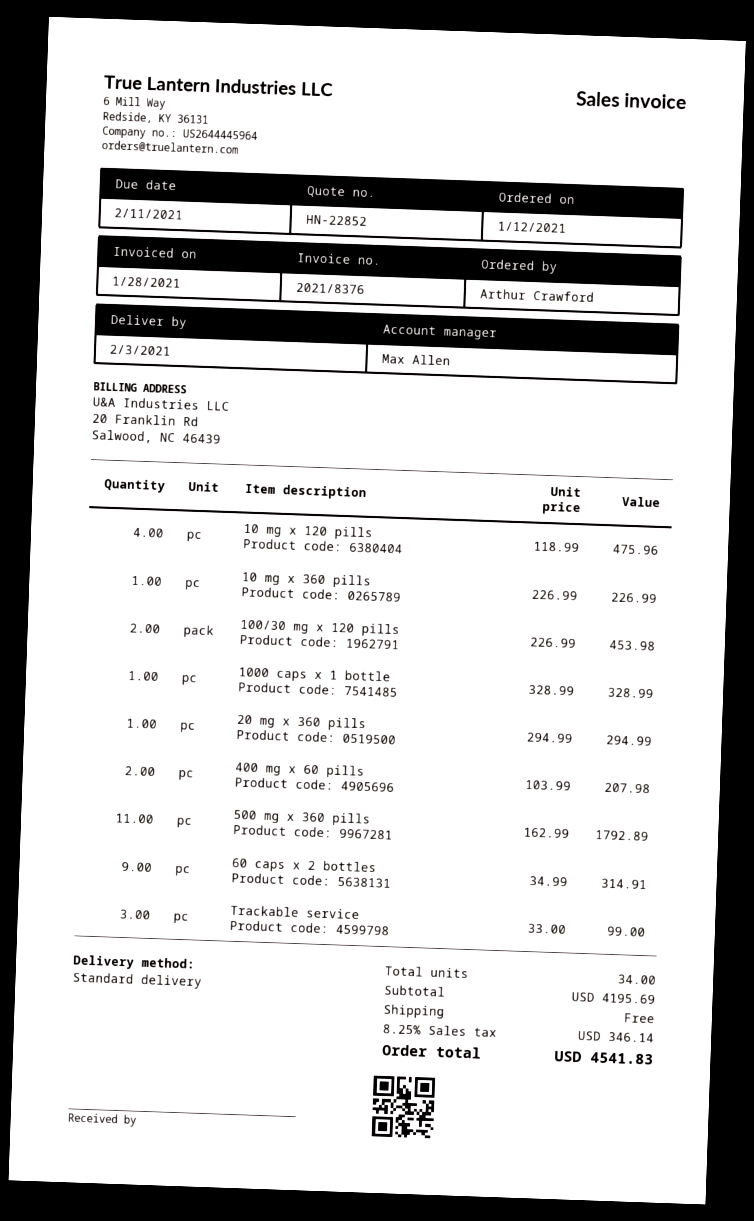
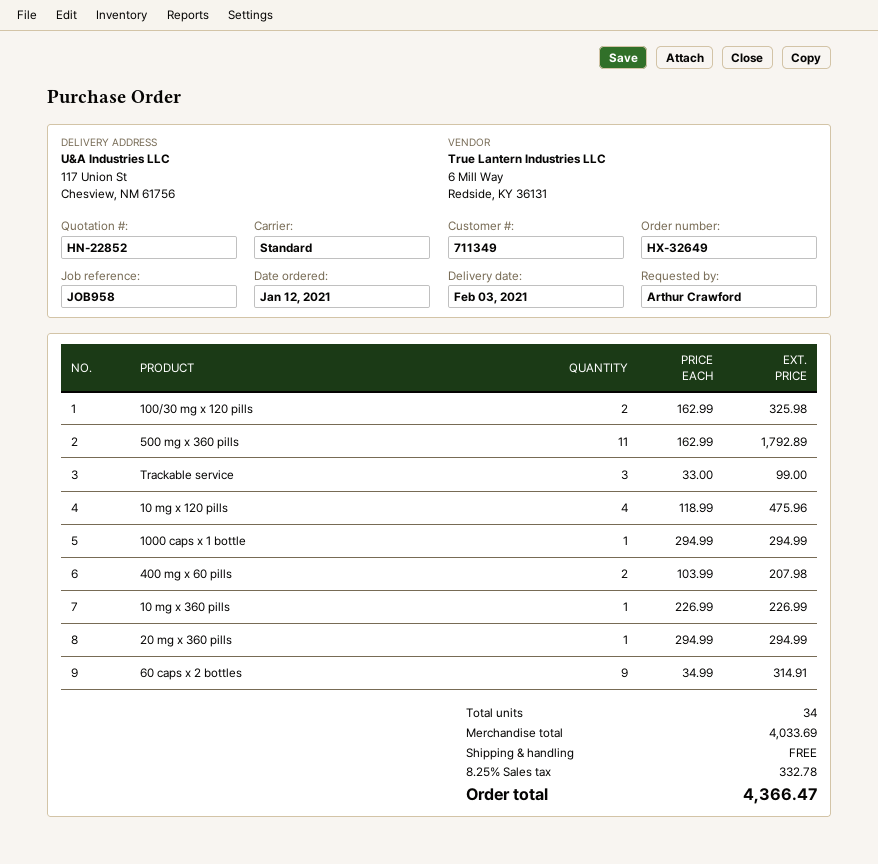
100/30 mg x 120 pills: 2 x 226.99 = 453.98 -> 2 x 162.99 = 325.98
1000 caps x 1 bottle: 1 x 328.99 = 328.99 -> 1 x 294.99 = 294.99
subtotal: 4195.69 -> 4033.69
tax: 8.25% = 346.14 -> 8.25% = 332.78
total: 4541.83 -> 4366.47

